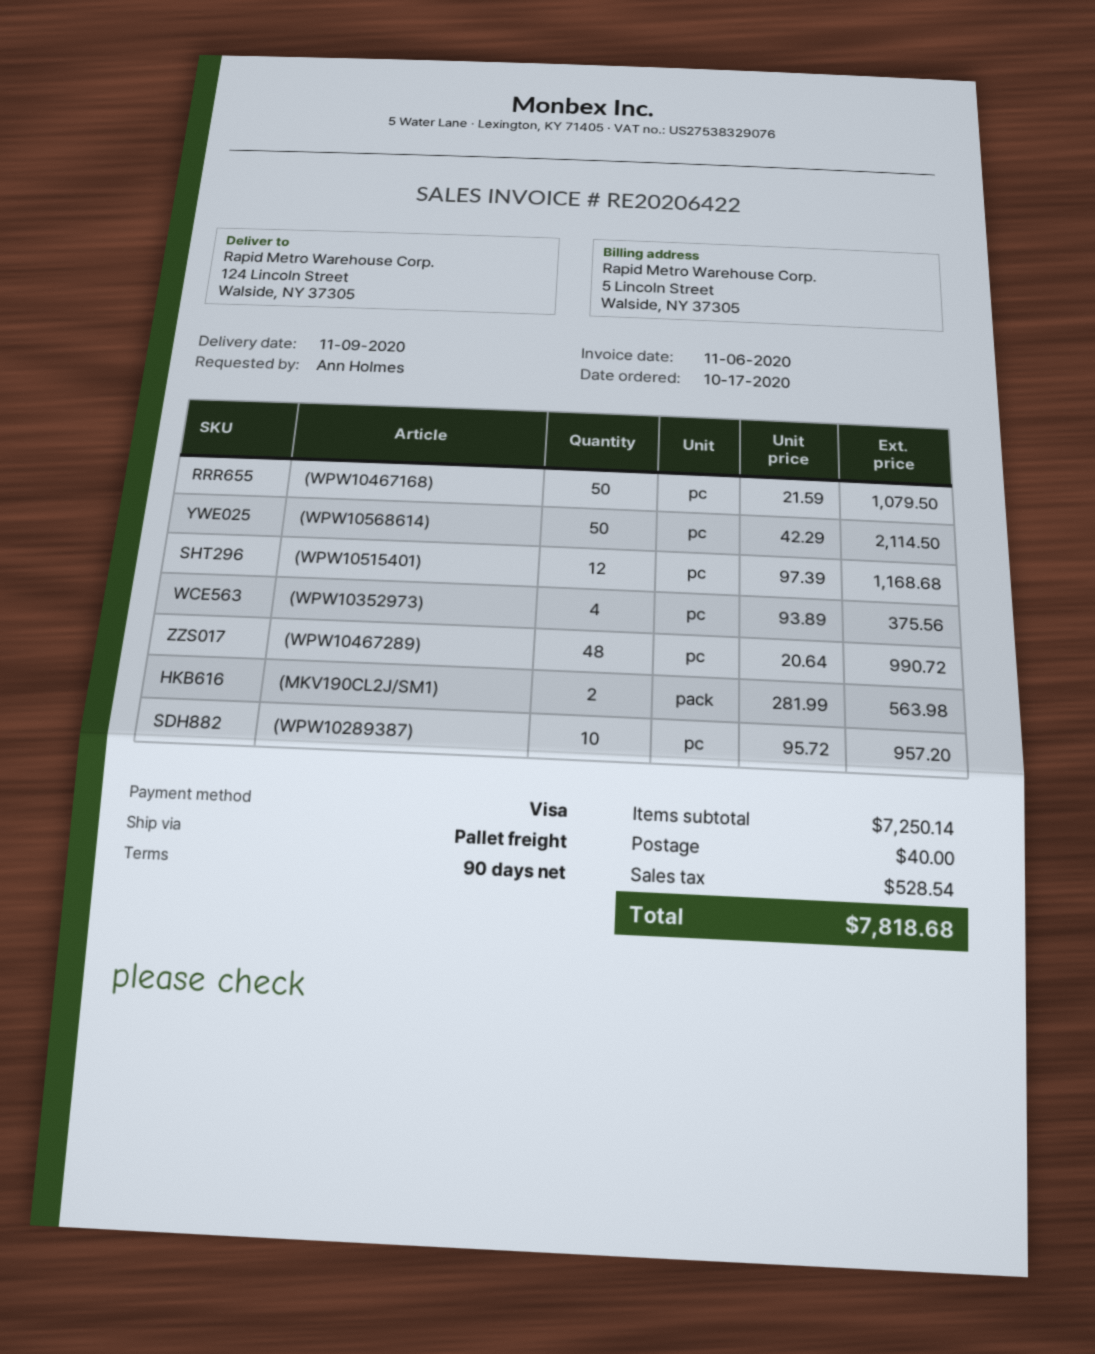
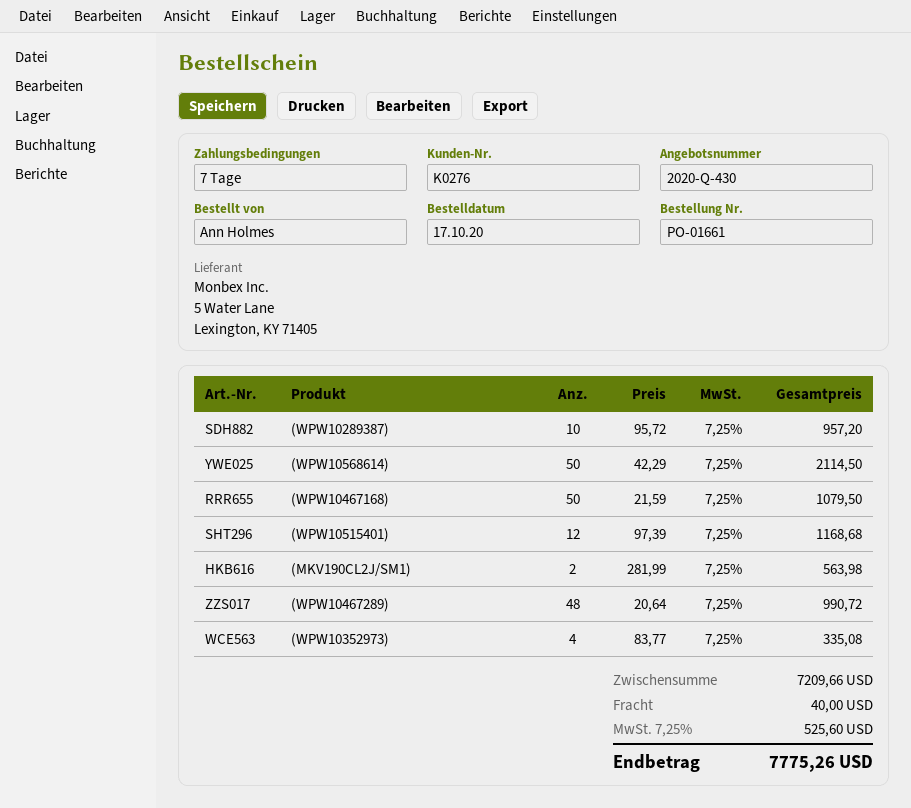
payment terms: 90 days -> 7 days
(WPW10352973): 4 x 93.89 = 375.56 -> 4 x 83.77 = 335.08
subtotal: 7250.14 -> 7209.66
tax: 528.54 -> 525.60
total: 7818.68 -> 7775.26

